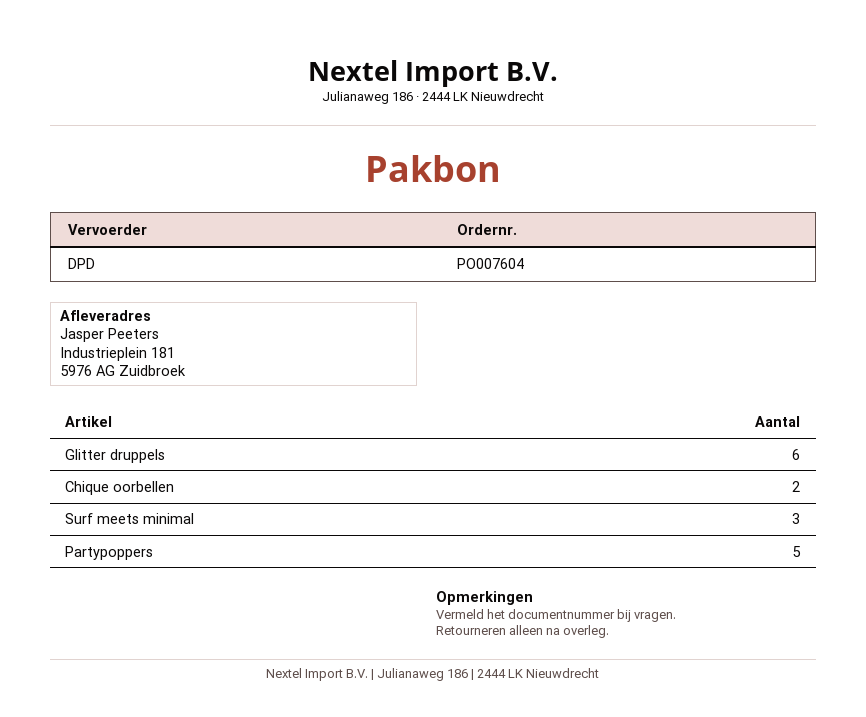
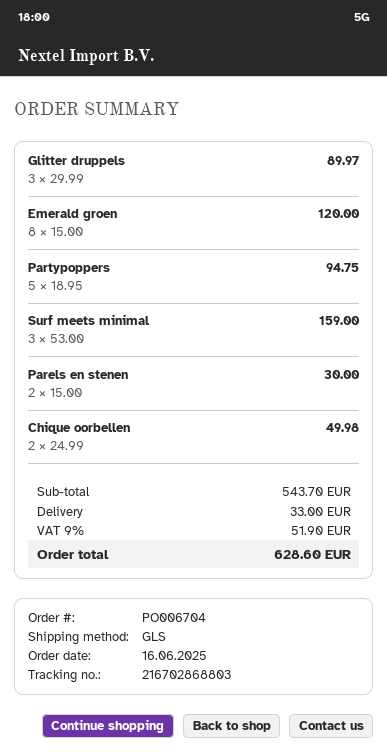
order number: PO007604 -> PO006704
shipping method: DPD -> GLS
Glitter druppels: 6 -> 3
Emerald groen: none -> 8
Parels en stenen: none -> 2

